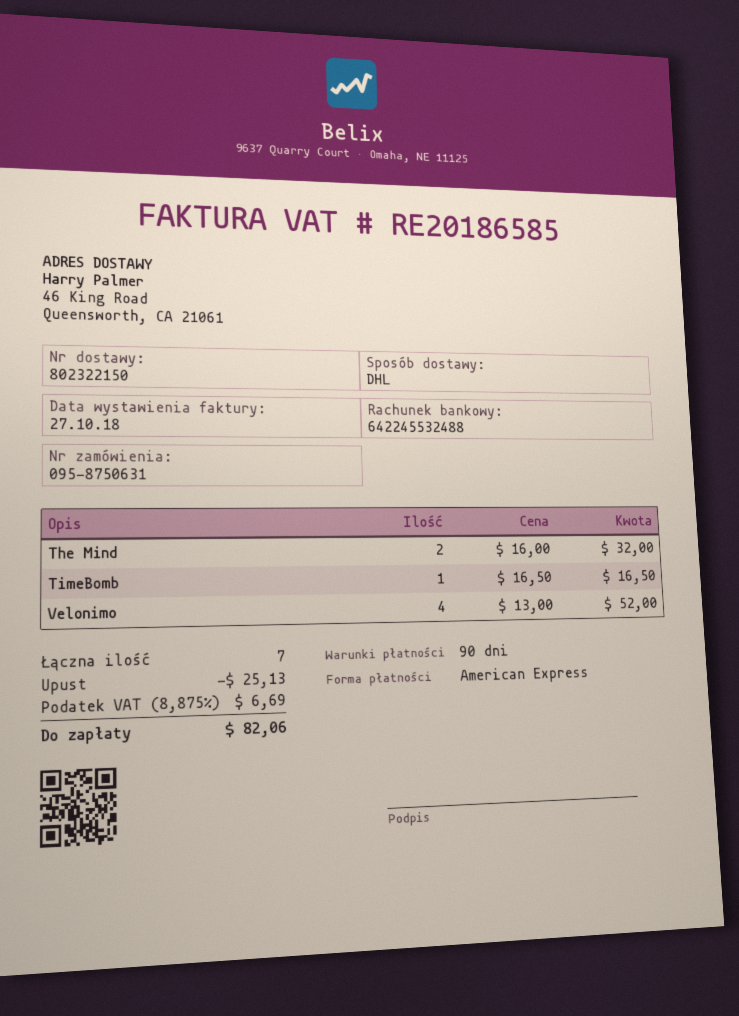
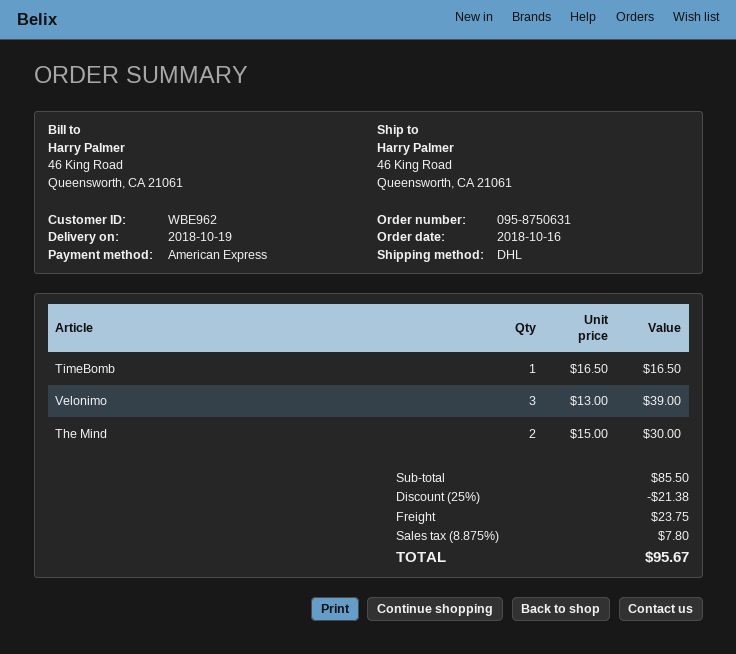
The Mind: 2 x 16.00 = 32.00 -> 2 x 15.00 = 30.00
Velonimo: 4 x 13.00 = 52.00 -> 3 x 13.00 = 39.00
discount: 25.13 -> 21.38
shipping: none -> 23.75
tax: 8.875% = 6.69 -> 8.875% = 7.80
total: 82.06 -> 95.67

